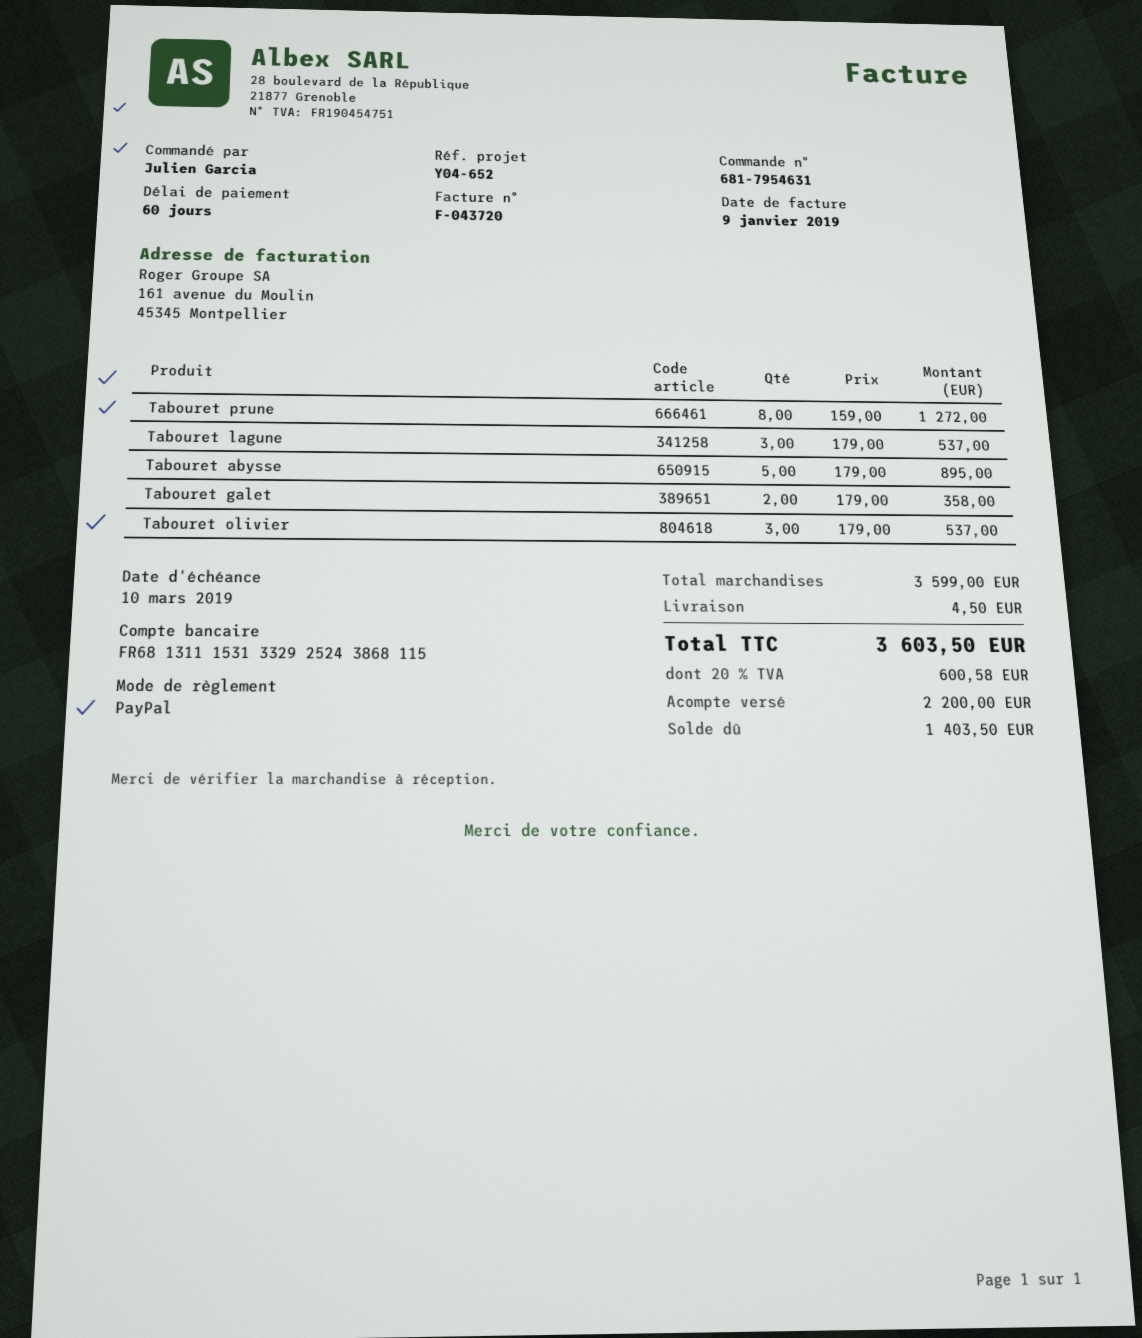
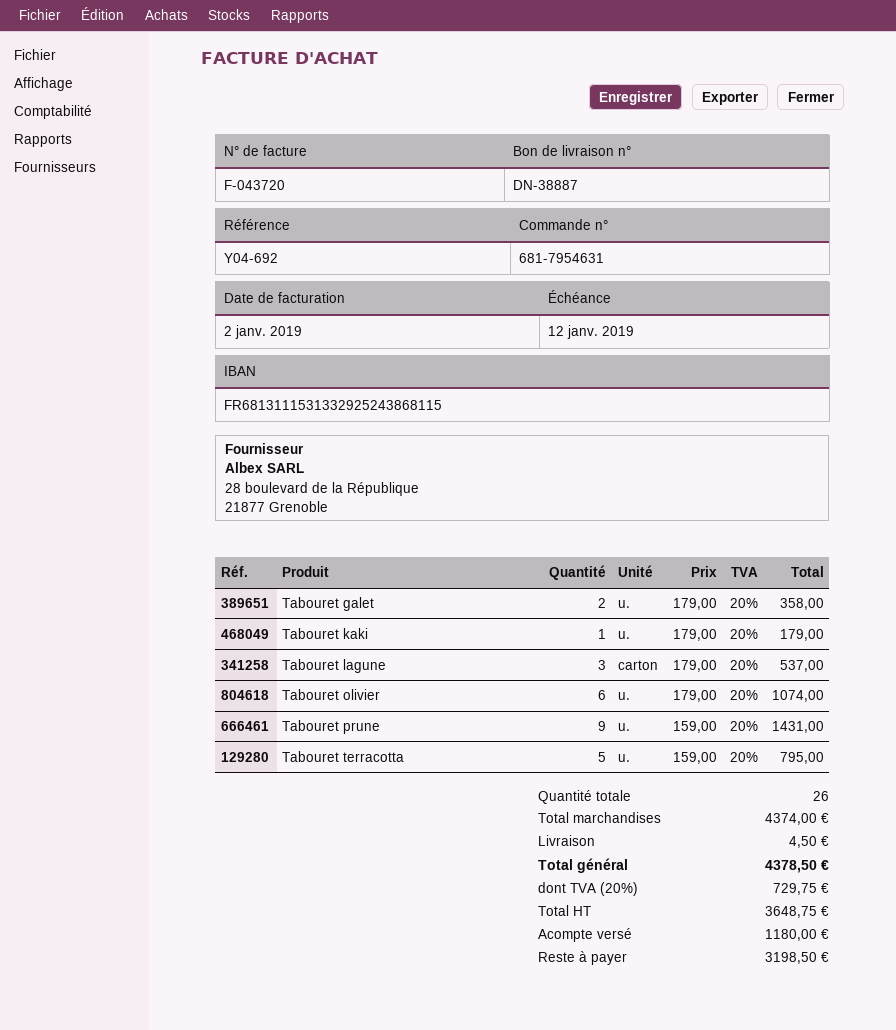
invoice date: 2019-01-09 -> 2019-01-02
due date: 2019-03-10 -> 2019-01-12
reference: Y04-652 -> Y04-692
Tabouret prune: 8 x 159.00 = 1272.00 -> 9 x 159.00 = 1431.00
Tabouret abysse: 5 x 179.00 = 895.00 -> none
Tabouret olivier: 3 x 179.00 = 537.00 -> 6 x 179.00 = 1074.00
Tabouret kaki: none -> 1 x 179.00 = 179.00
Tabouret terracotta: none -> 5 x 159.00 = 795.00
subtotal: 3599.00 -> 4374.00
tax: 20% = 600.58 -> 20% = 729.75
total: 3603.50 -> 4378.50
deposit: 2200.00 -> 1180.00
balance: 1403.50 -> 3198.50

